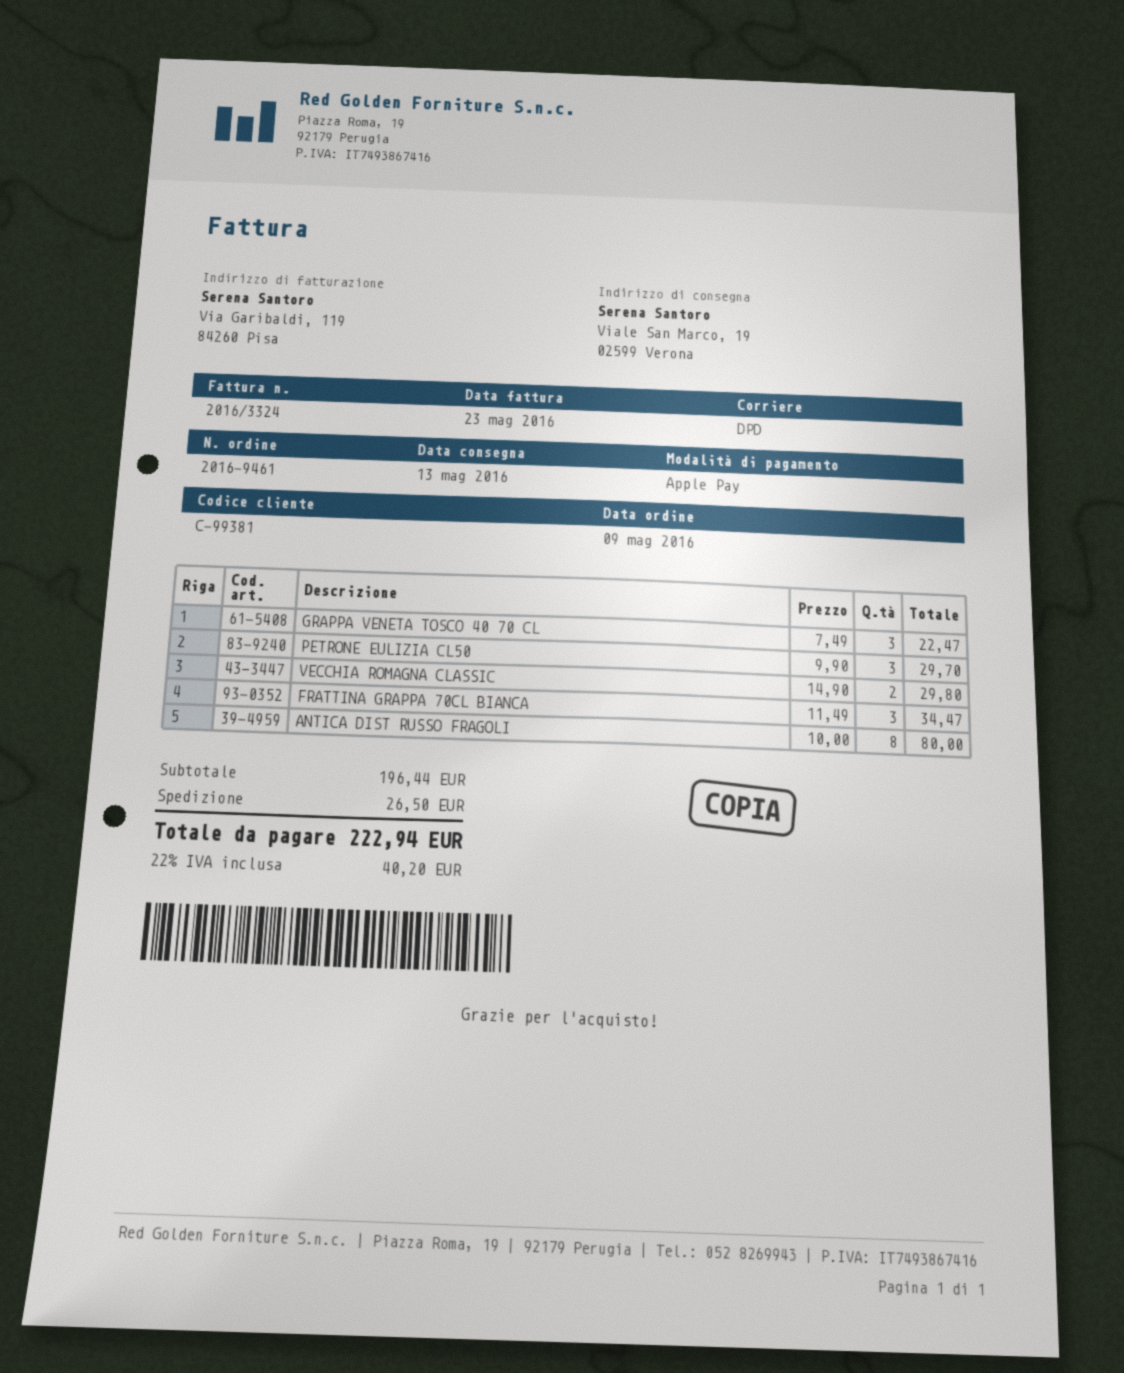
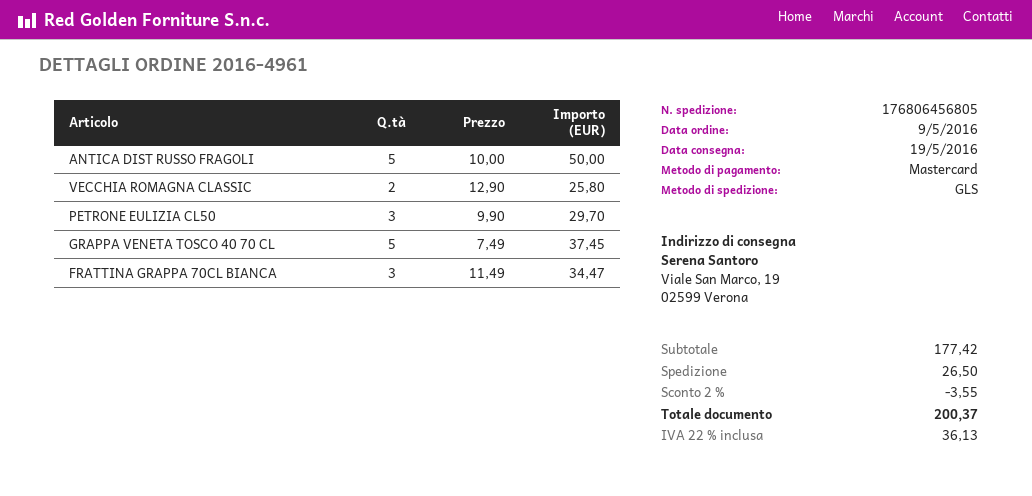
order number: 2016-9461 -> 2016-4961
delivery date: 2016-05-13 -> 2016-05-19
payment method: Apple Pay -> Mastercard
shipping method: DPD -> GLS
GRAPPA VENETA TOSCO 40 70 CL: 3 x 7.49 = 22.47 -> 5 x 7.49 = 37.45
VECCHIA ROMAGNA CLASSIC: 2 x 14.90 = 29.80 -> 2 x 12.90 = 25.80
ANTICA DIST RUSSO FRAGOLI: 8 x 10.00 = 80.00 -> 5 x 10.00 = 50.00
subtotal: 196.44 -> 177.42
discount: none -> 2% = 3.55
tax: 22% = 40.20 -> 22% = 36.13
total: 222.94 -> 200.37

